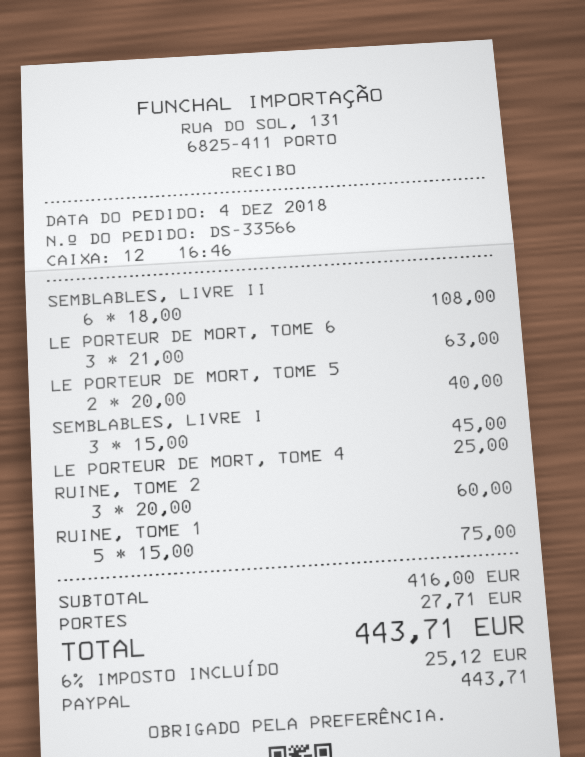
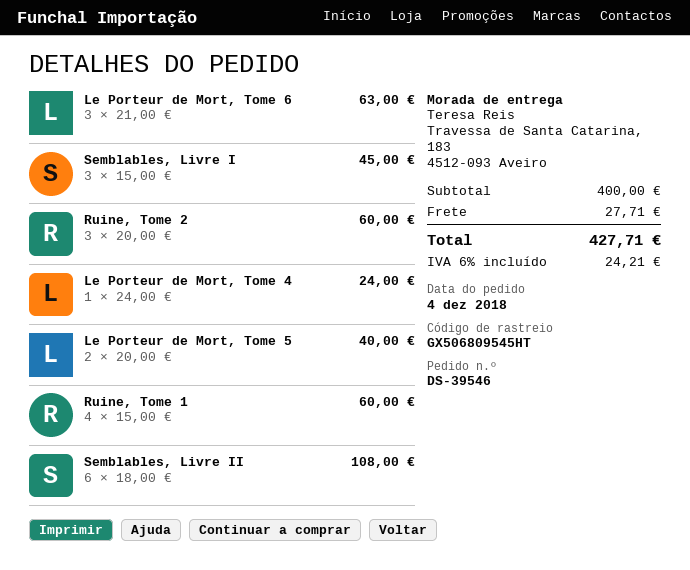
order number: DS-33566 -> DS-39546
LE PORTEUR DE MORT, TOME 4: 1 x 25.00 = 25.00 -> 1 x 24.00 = 24.00
RUINE, TOME 1: 5 x 15.00 = 75.00 -> 4 x 15.00 = 60.00
subtotal: 416.00 -> 400.00
tax: 6% = 25.12 -> 6% = 24.21
total: 443.71 -> 427.71

